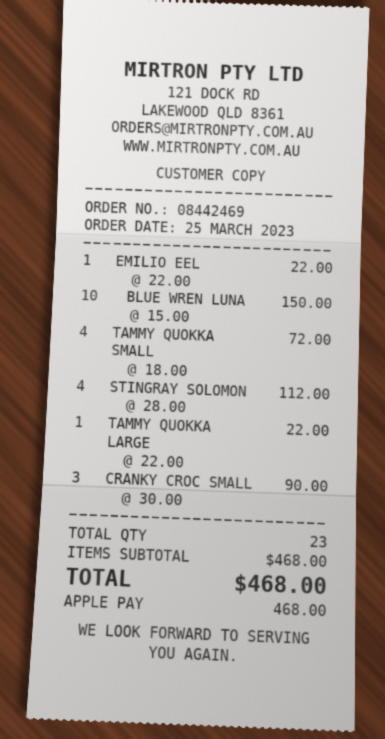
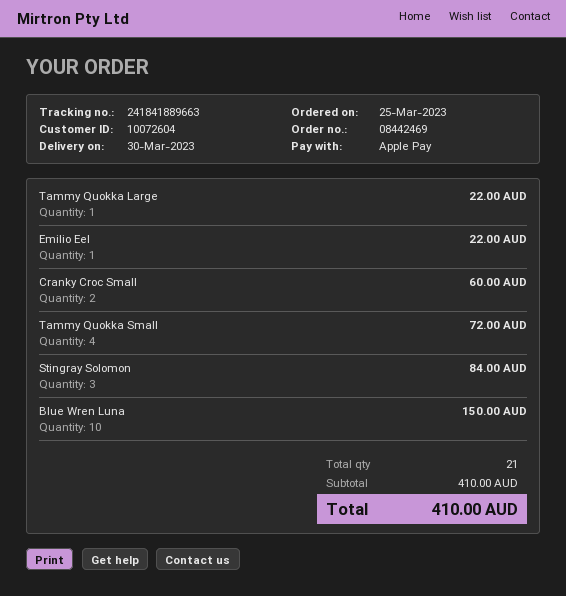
STINGRAY SOLOMON: 4 for 112.00 -> 3 for 84.00
CRANKY CROC SMALL: 3 for 90.00 -> 2 for 60.00
total quantity: 23 -> 21
subtotal: 468.00 -> 410.00
total: 468.00 -> 410.00

